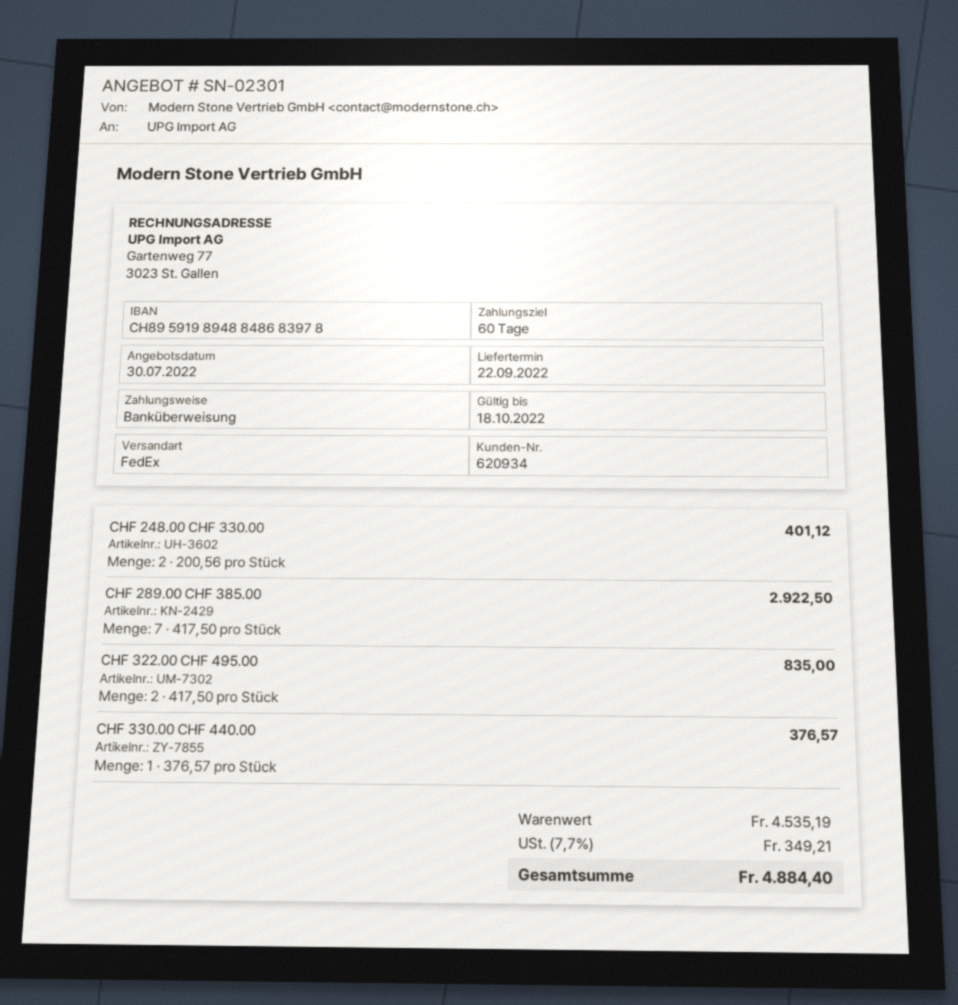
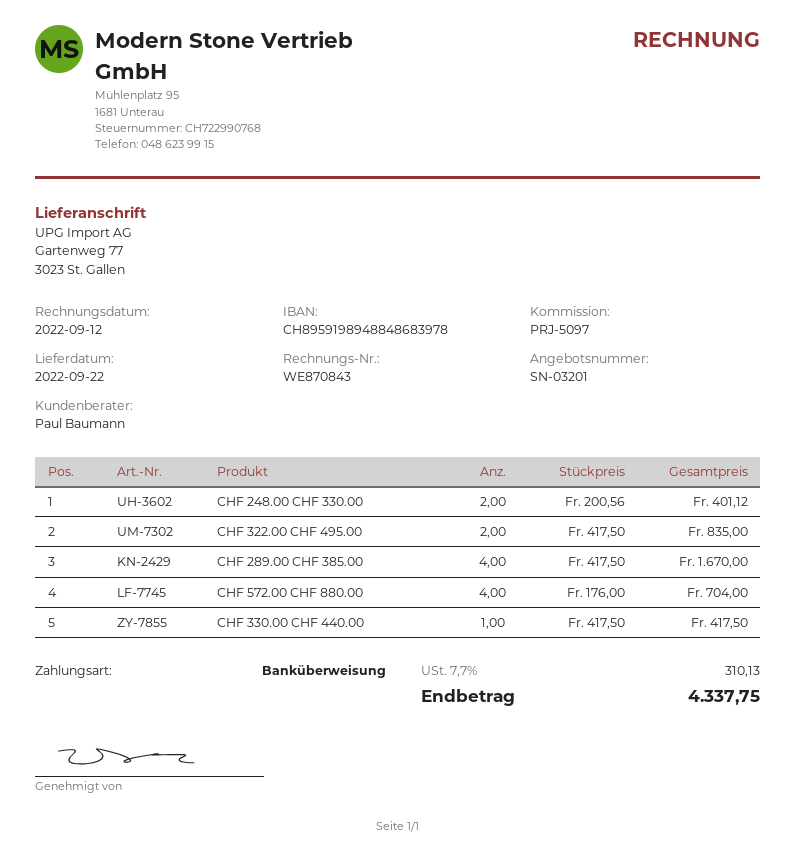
quote number: SN-02301 -> SN-03201
CHF 289.00 CHF 385.00: 7 x 417.50 = 2922.50 -> 4 x 417.50 = 1670.00
CHF 330.00 CHF 440.00: 1 x 376.57 = 376.57 -> 1 x 417.50 = 417.50
CHF 572.00 CHF 880.00: none -> 4 x 176.00 = 704.00
tax: 7.7% = 349.21 -> 7.7% = 310.13
total: 4884.40 -> 4337.75

